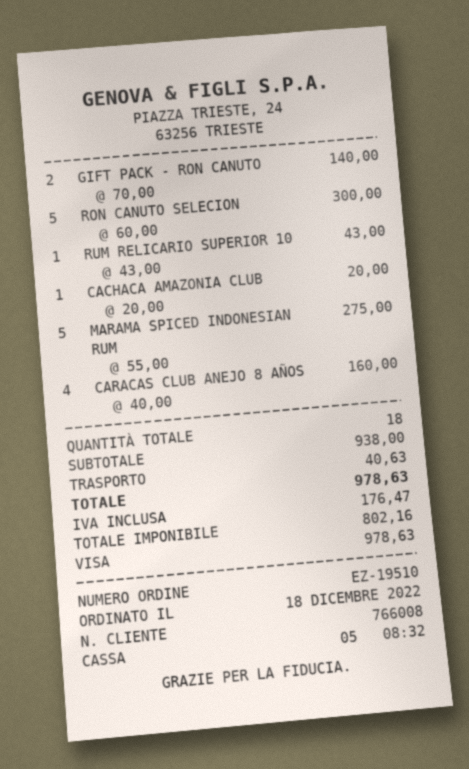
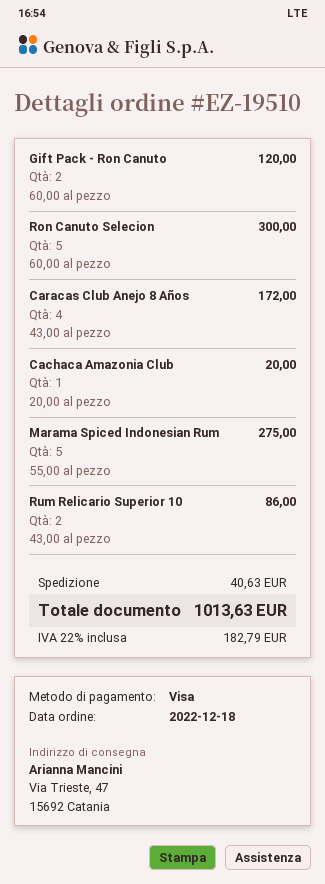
GIFT PACK - RON CANUTO: 2 x 70.00 = 140.00 -> 2 x 60.00 = 120.00
RUM RELICARIO SUPERIOR 10: 1 x 43.00 = 43.00 -> 2 x 43.00 = 86.00
CARACAS CLUB ANEJO 8 AÑOS: 4 x 40.00 = 160.00 -> 4 x 43.00 = 172.00
tax: 176.47 -> 182.79
total: 978.63 -> 1013.63

